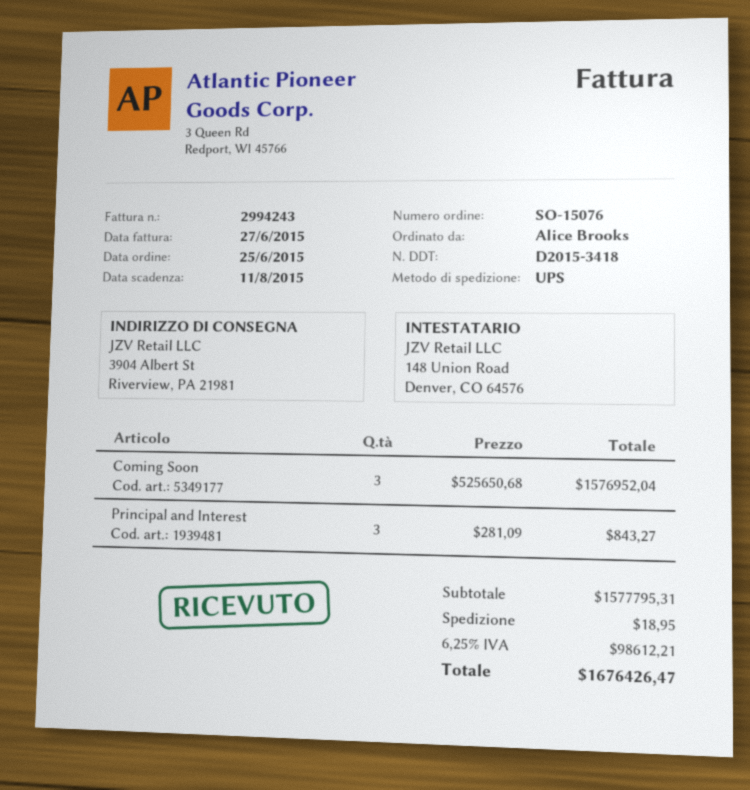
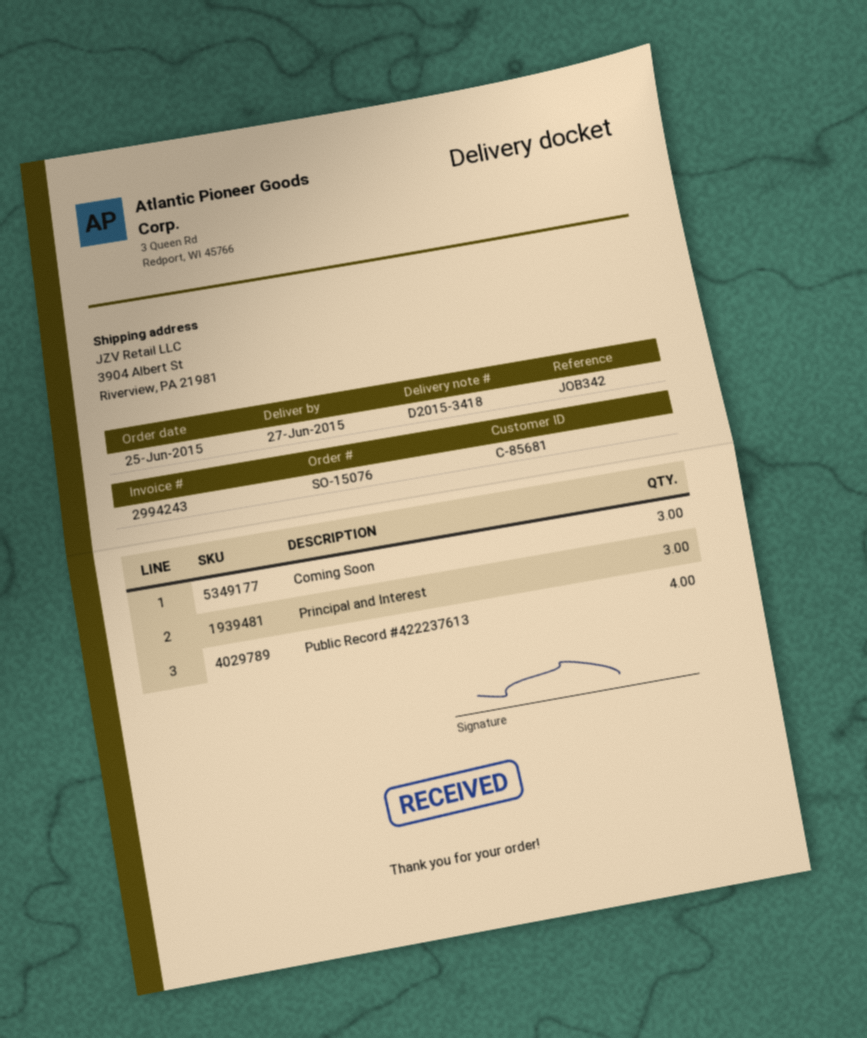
Public Record #422237613: none -> 4

